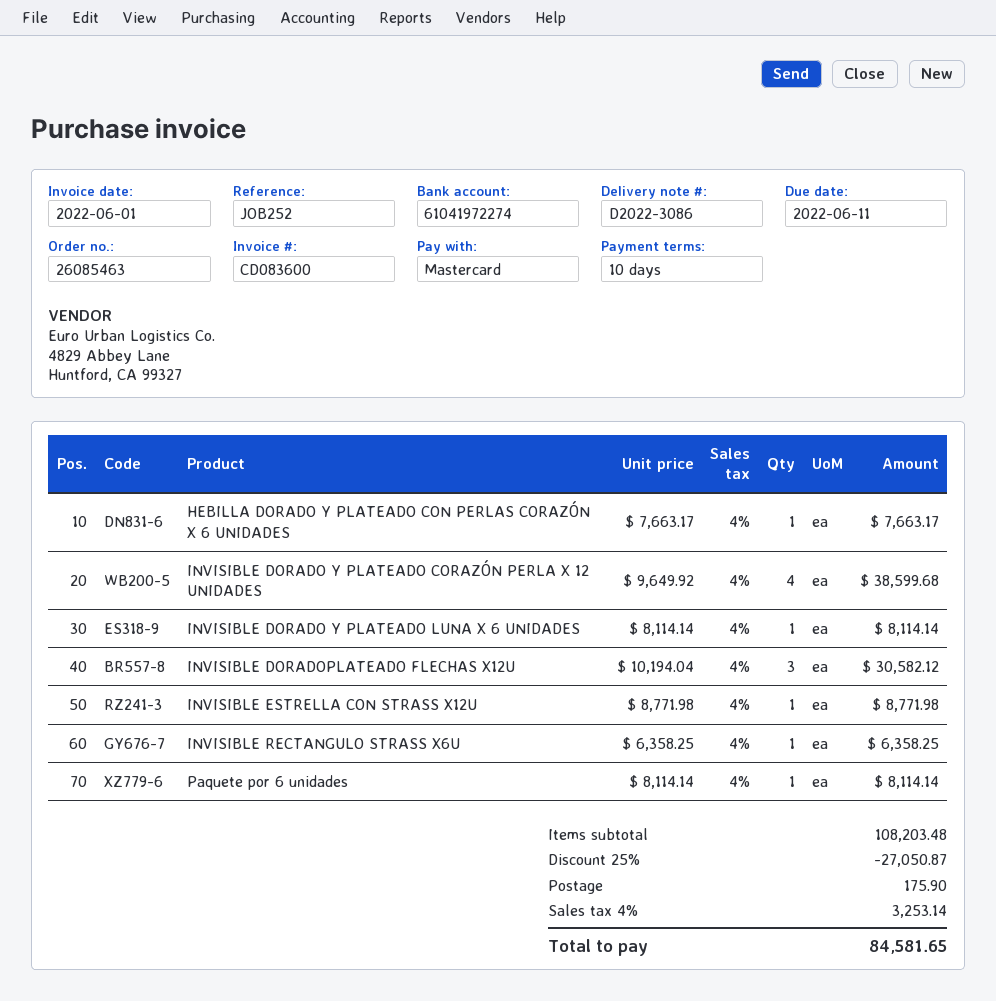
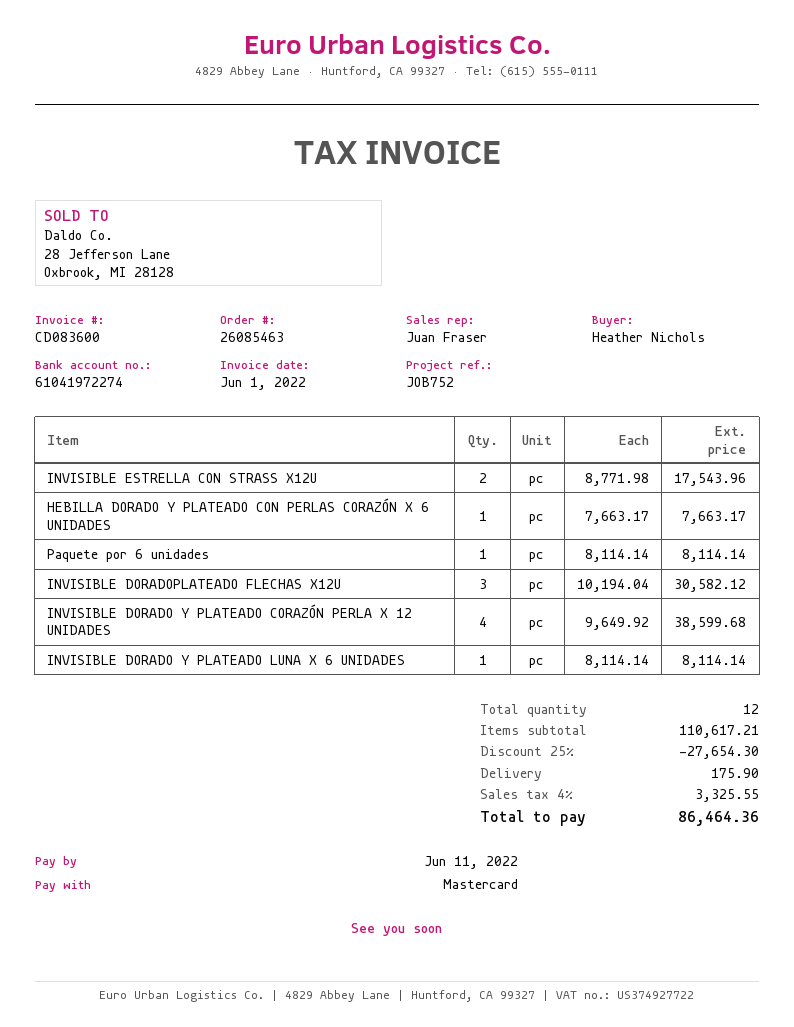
reference: JOB252 -> JOB752
INVISIBLE ESTRELLA CON STRASS X12U: 1 x 8771.98 = 8771.98 -> 2 x 8771.98 = 17543.96
INVISIBLE RECTANGULO STRASS X6U: 1 x 6358.25 = 6358.25 -> none
subtotal: 108203.48 -> 110617.21
discount: 25% = 27050.87 -> 25% = 27654.30
tax: 4% = 3253.14 -> 4% = 3325.55
total: 84581.65 -> 86464.36

